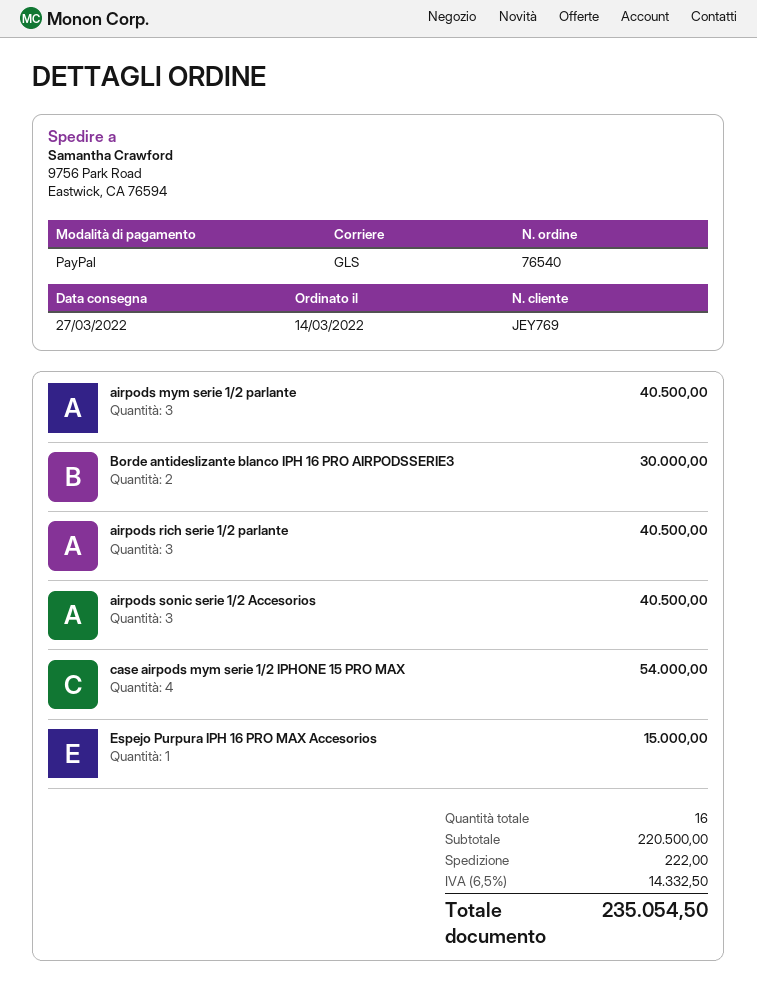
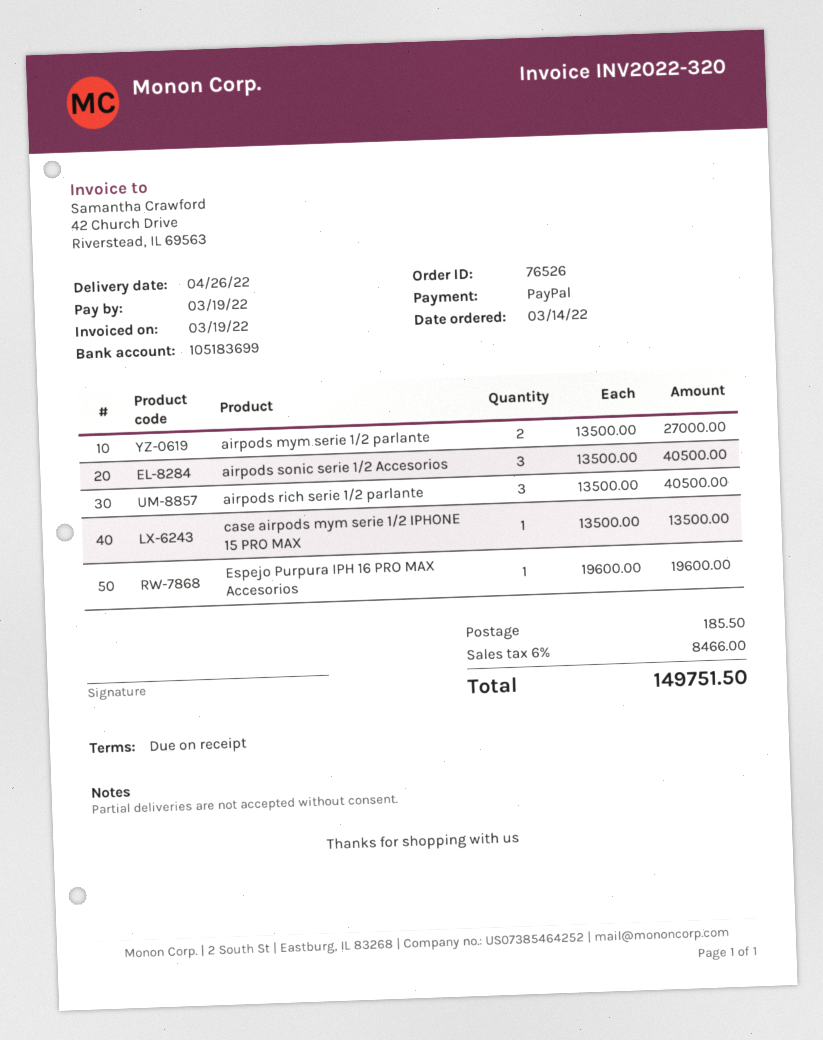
order number: 76540 -> 76526
delivery date: 2022-03-27 -> 2022-04-26
airpods mym serie 1/2 parlante: 3 for 40500.00 -> 2 for 27000.00
Borde antideslizante blanco IPH 16 PRO AIRPODSSERIE3: 2 for 30000.00 -> none
case airpods mym serie 1/2 IPHONE 15 PRO MAX: 4 for 54000.00 -> 1 for 13500.00
Espejo Purpura IPH 16 PRO MAX Accesorios: 1 for 15000.00 -> 1 for 19600.00
shipping: 222.00 -> 185.50
tax: 6.5% = 14332.50 -> 6% = 8466.00
total: 235054.50 -> 149751.50

